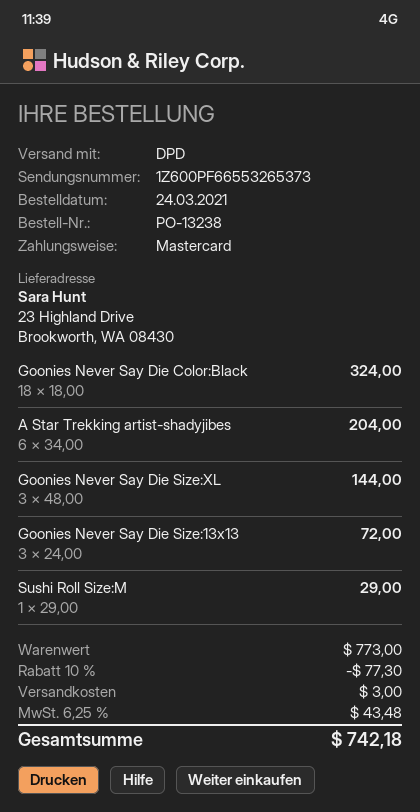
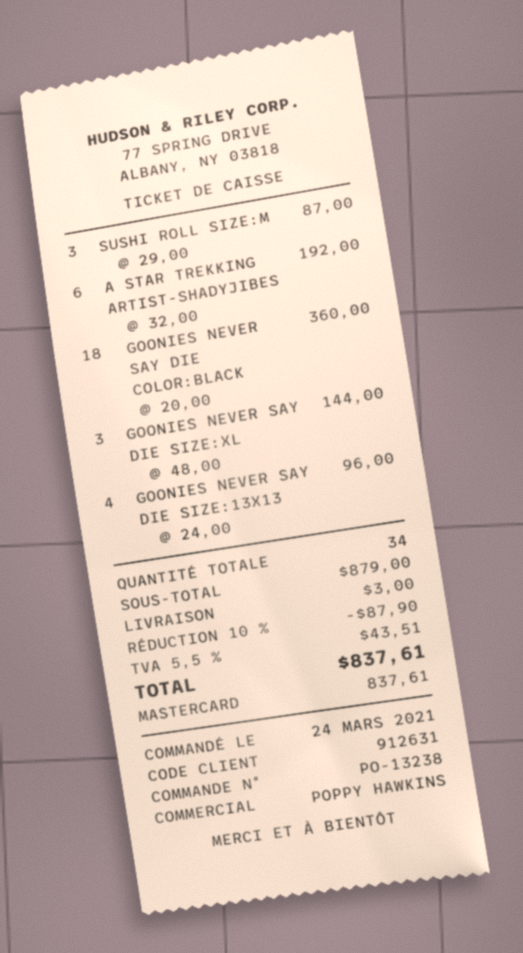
Goonies Never Say Die Color:Black: 18 x 18.00 = 324.00 -> 18 x 20.00 = 360.00
A Star Trekking artist-shadyjibes: 6 x 34.00 = 204.00 -> 6 x 32.00 = 192.00
Goonies Never Say Die Size:13x13: 3 x 24.00 = 72.00 -> 4 x 24.00 = 96.00
Sushi Roll Size:M: 1 x 29.00 = 29.00 -> 3 x 29.00 = 87.00
subtotal: 773.00 -> 879.00
discount: 10% = 77.30 -> 10% = 87.90
tax: 6.25% = 43.48 -> 5.5% = 43.51
total: 742.18 -> 837.61

